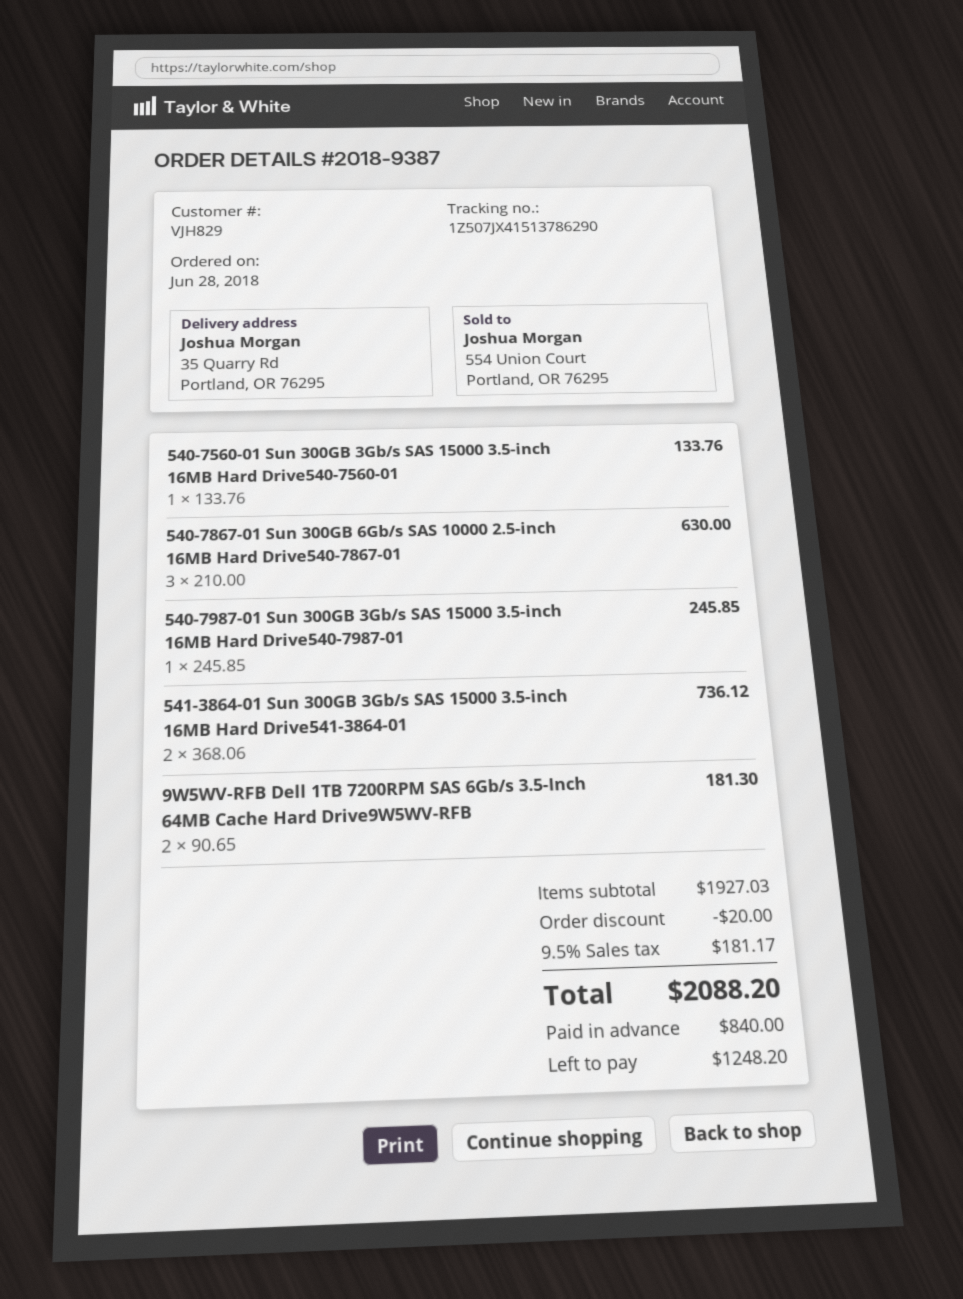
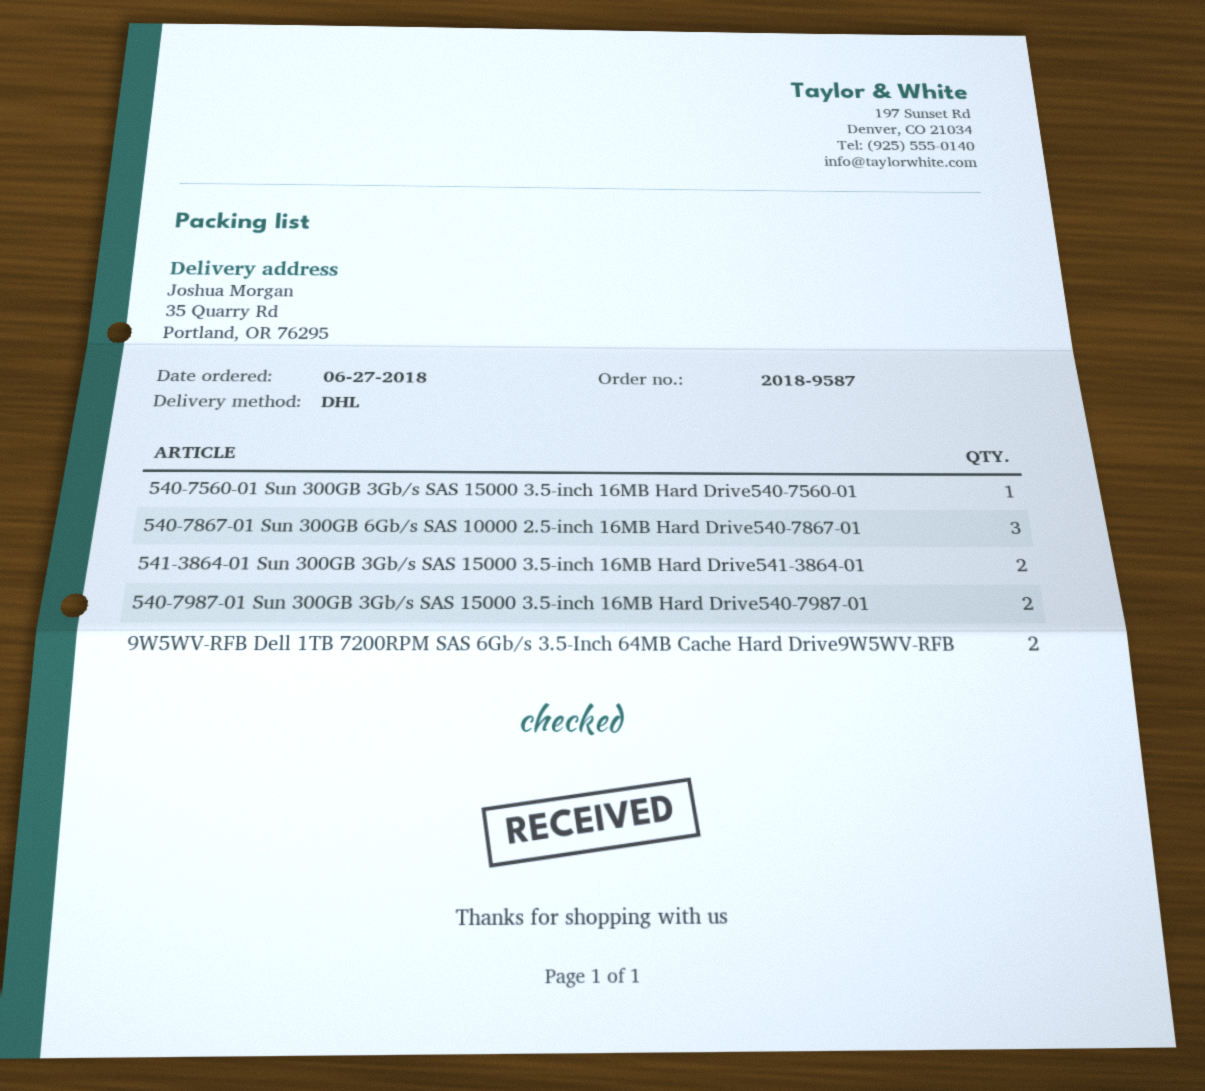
order number: 2018-9387 -> 2018-9587
order date: 2018-06-28 -> 2018-06-27
540-7987-01 Sun 300GB 3Gb/s SAS 15000 3.5-inch 16MB Hard Drive540-7987-01: 1 -> 2

